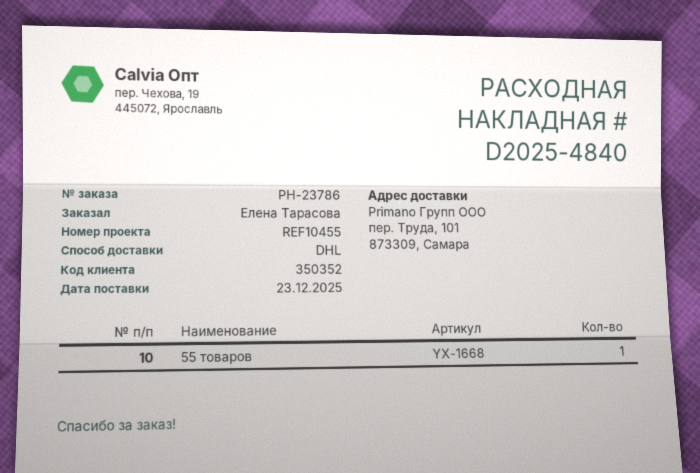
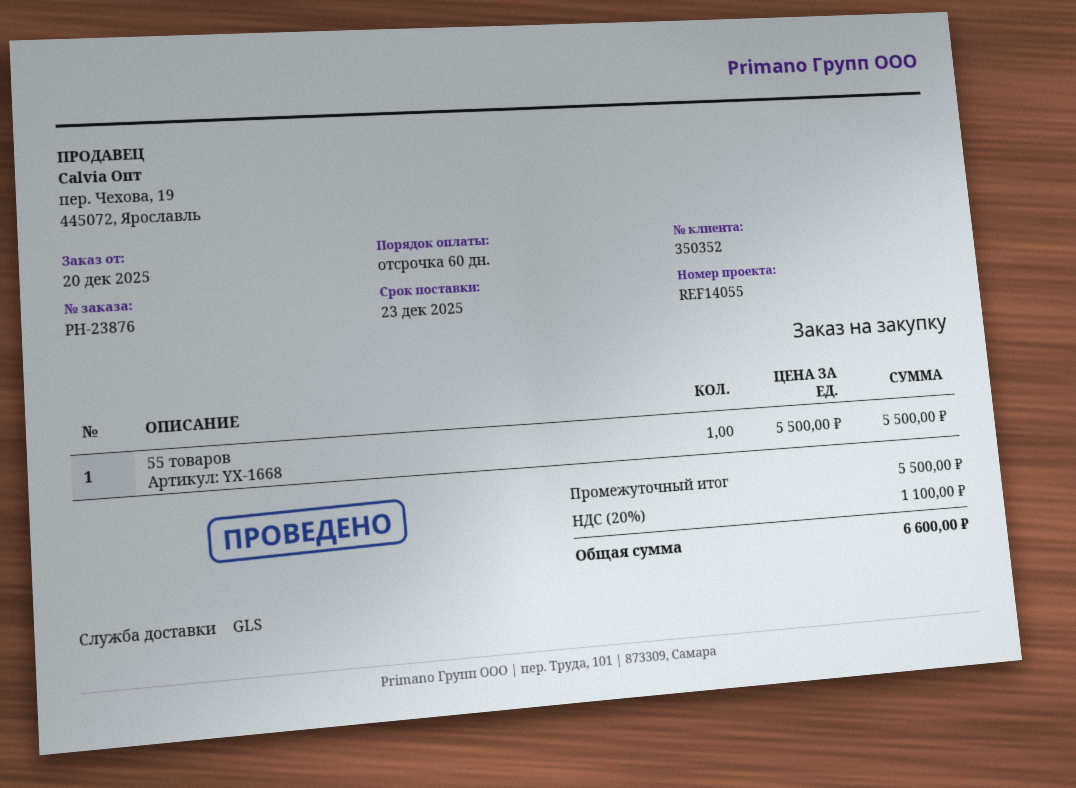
order number: PH-23786 -> PH-23876
reference: REF10455 -> REF14055
shipping method: DHL -> GLS

